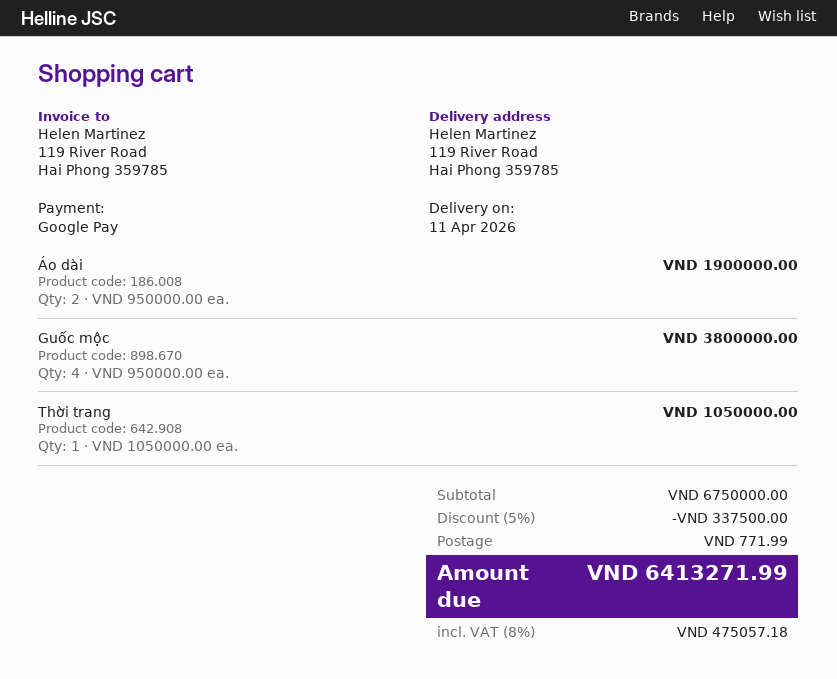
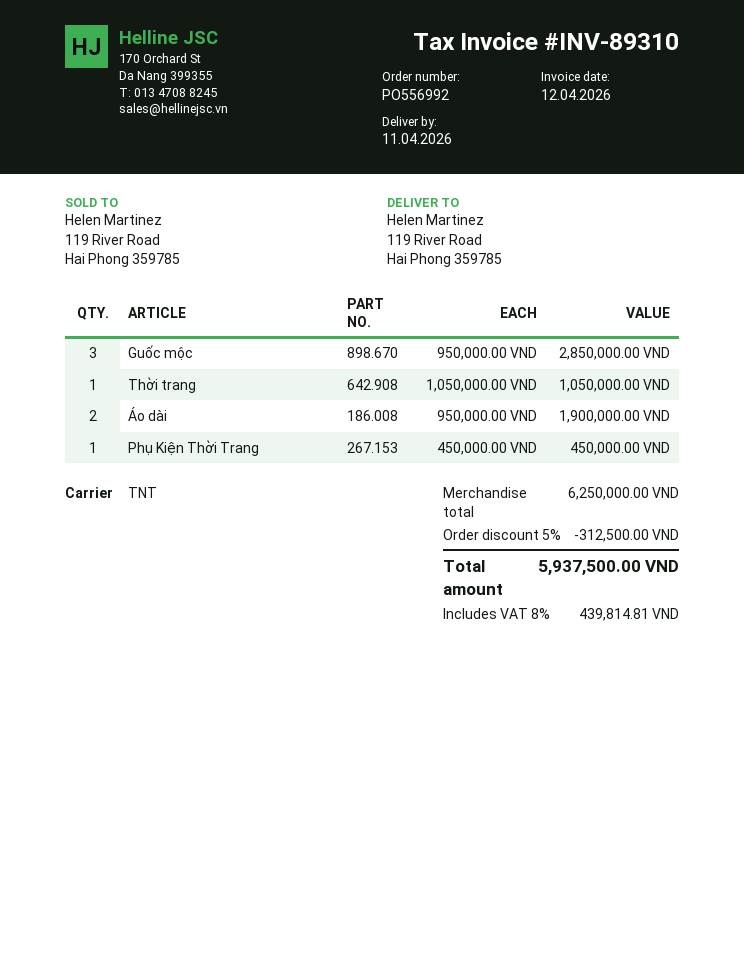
Guốc mộc: 4 x 950000.00 = 3800000.00 -> 3 x 950000.00 = 2850000.00
Phụ Kiện Thời Trang: none -> 1 x 450000.00 = 450000.00
subtotal: 6750000.00 -> 6250000.00
discount: 5% = 337500.00 -> 5% = 312500.00
shipping: 771.99 -> none
tax: 8% = 475057.18 -> 8% = 439814.81
total: 6413271.99 -> 5937500.00

